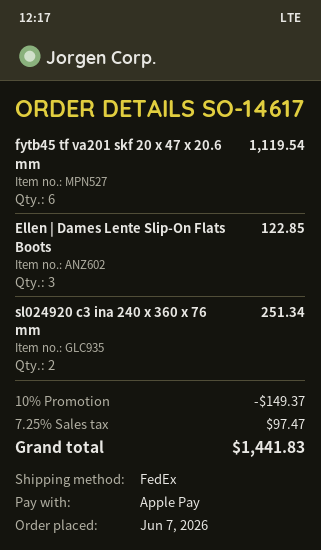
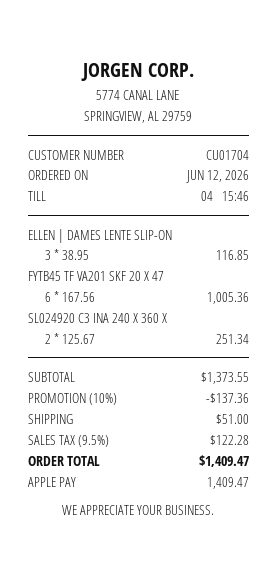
order date: 2026-06-07 -> 2026-06-12
fytb45 tf va201 skf 20 x 47 x 20.6 mm: 6 for 1119.54 -> 6 for 1005.36
Ellen | Dames Lente Slip-On Flats Boots: 3 for 122.85 -> 3 for 116.85
discount: 10% = 149.37 -> 10% = 137.36
shipping: none -> 51.00
tax: 7.25% = 97.47 -> 9.5% = 122.28
total: 1441.83 -> 1409.47

